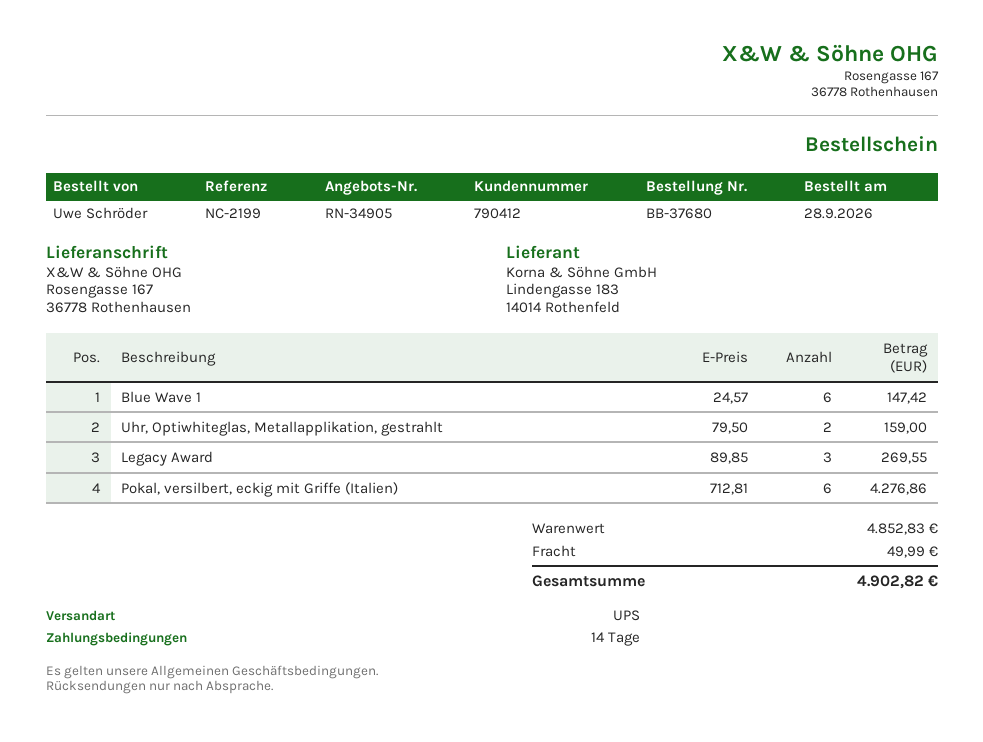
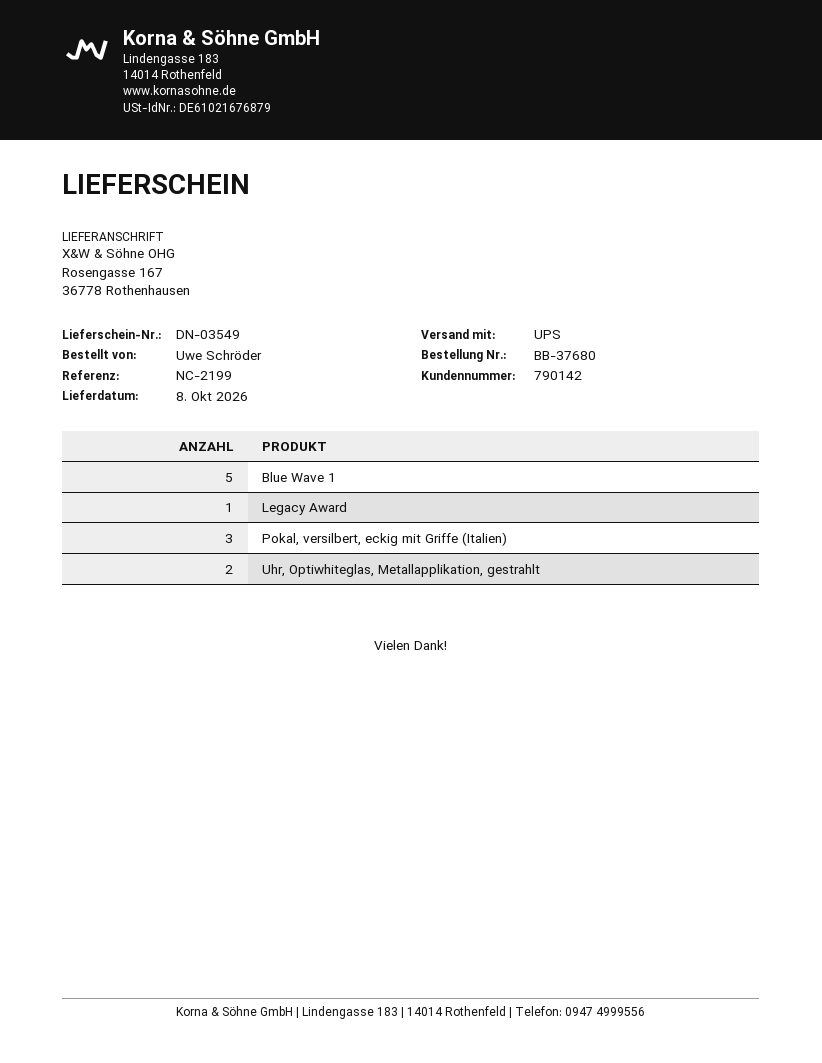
customer number: 790412 -> 790142
Blue Wave 1: 6 -> 5
Legacy Award: 3 -> 1
Pokal, versilbert, eckig mit Griffe (Italien): 6 -> 3

